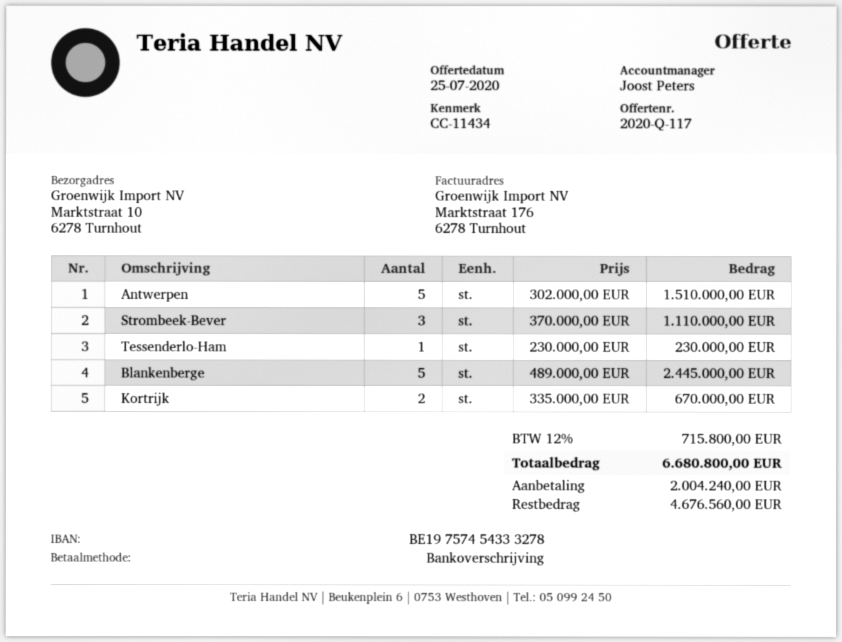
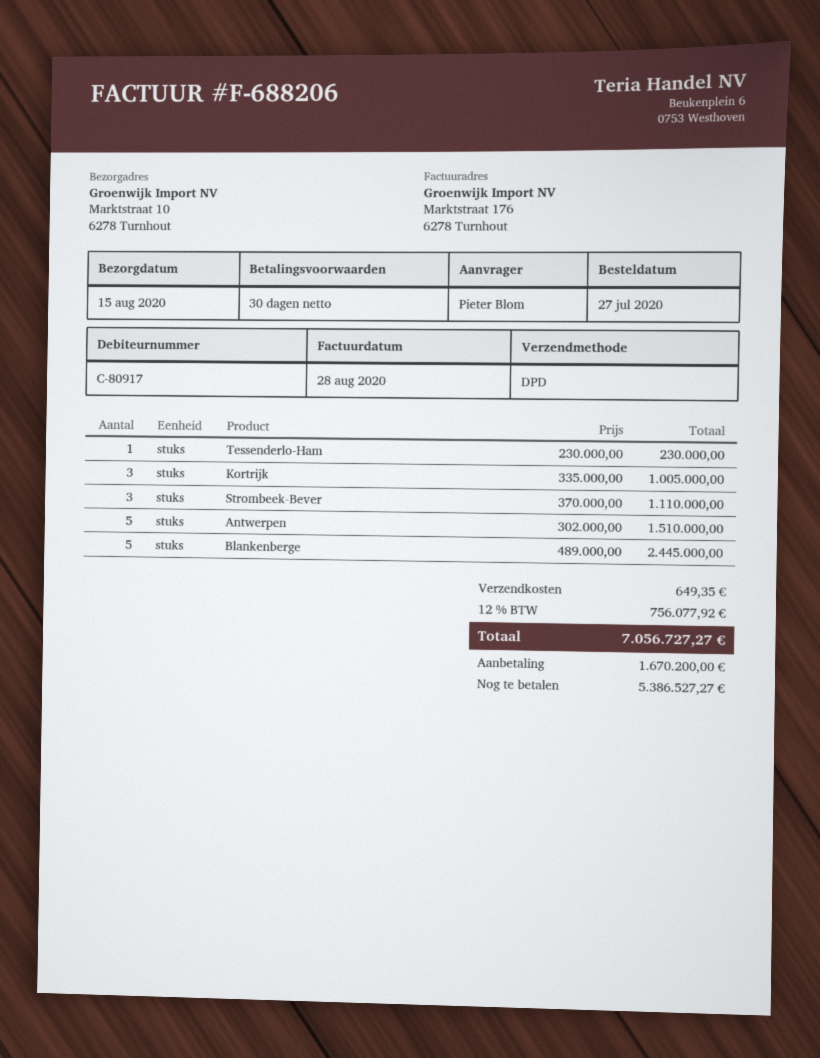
Kortrijk: 2 x 335000.00 = 670000.00 -> 3 x 335000.00 = 1005000.00
shipping: none -> 649.35
tax: 12% = 715800.00 -> 12% = 756077.92
total: 6680800.00 -> 7056727.27
deposit: 2004240.00 -> 1670200.00
balance: 4676560.00 -> 5386527.27

